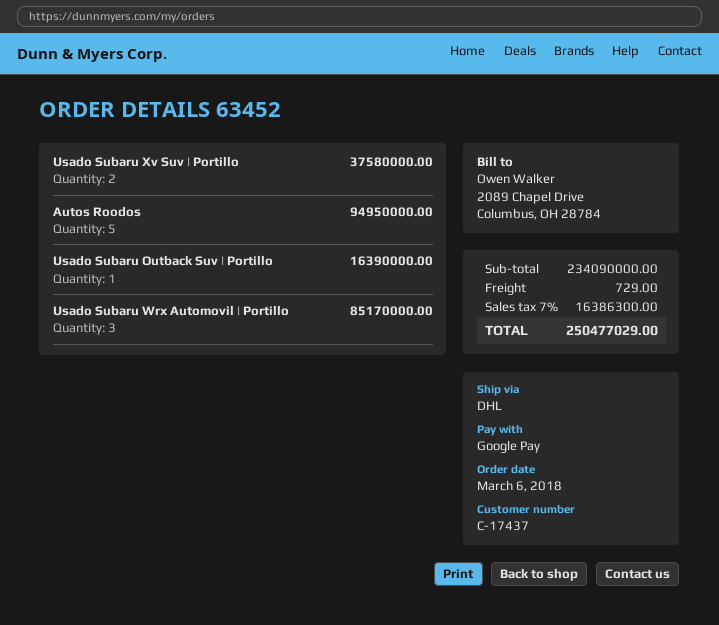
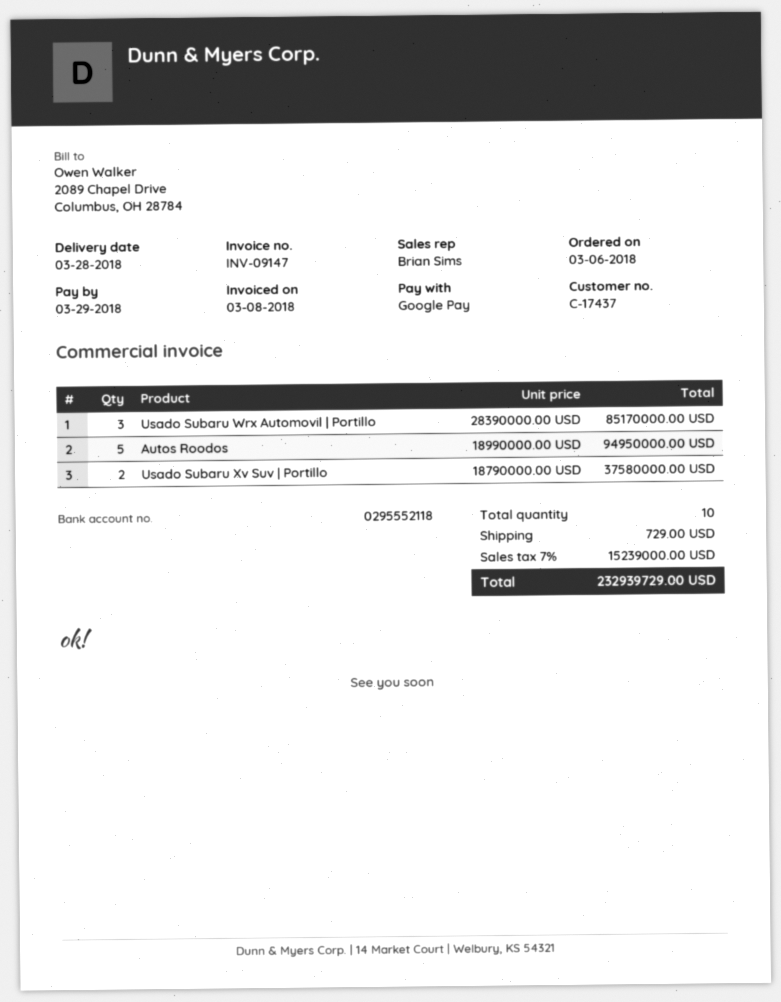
Usado Subaru Outback Suv | Portillo: 1 for 16390000.00 -> none
tax: 7% = 16386300.00 -> 7% = 15239000.00
total: 250477029.00 -> 232939729.00

